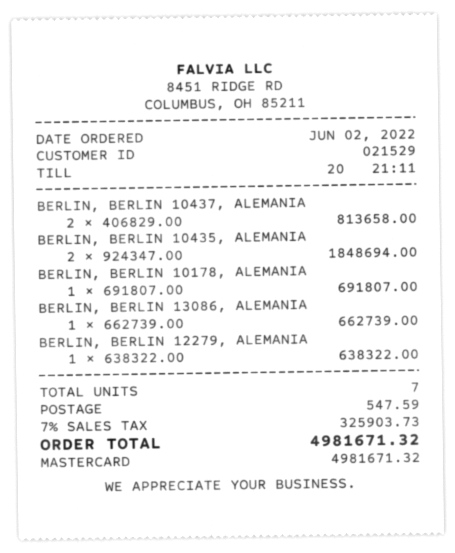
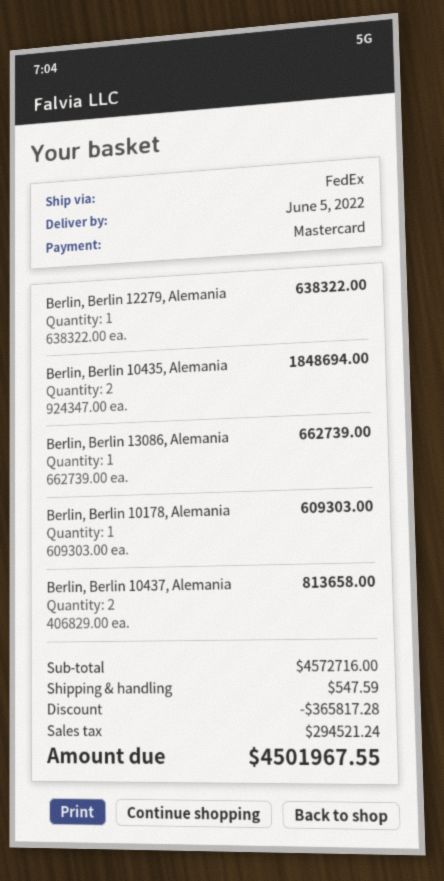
BERLIN, BERLIN 10178, ALEMANIA: 1 x 691807.00 = 691807.00 -> 1 x 609303.00 = 609303.00
discount: none -> 365817.28
tax: 325903.73 -> 294521.24
total: 4981671.32 -> 4501967.55

